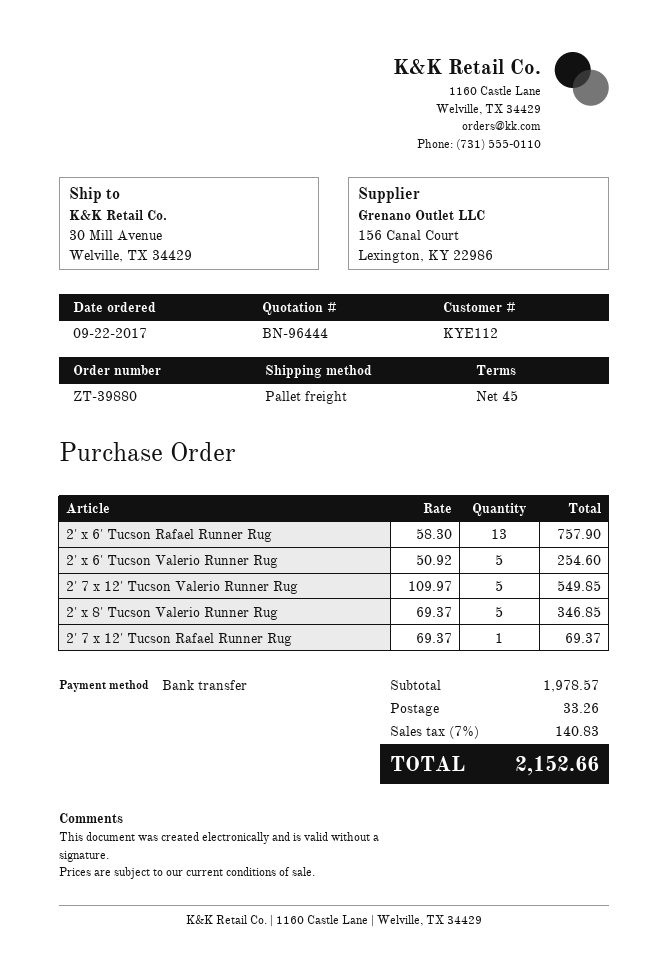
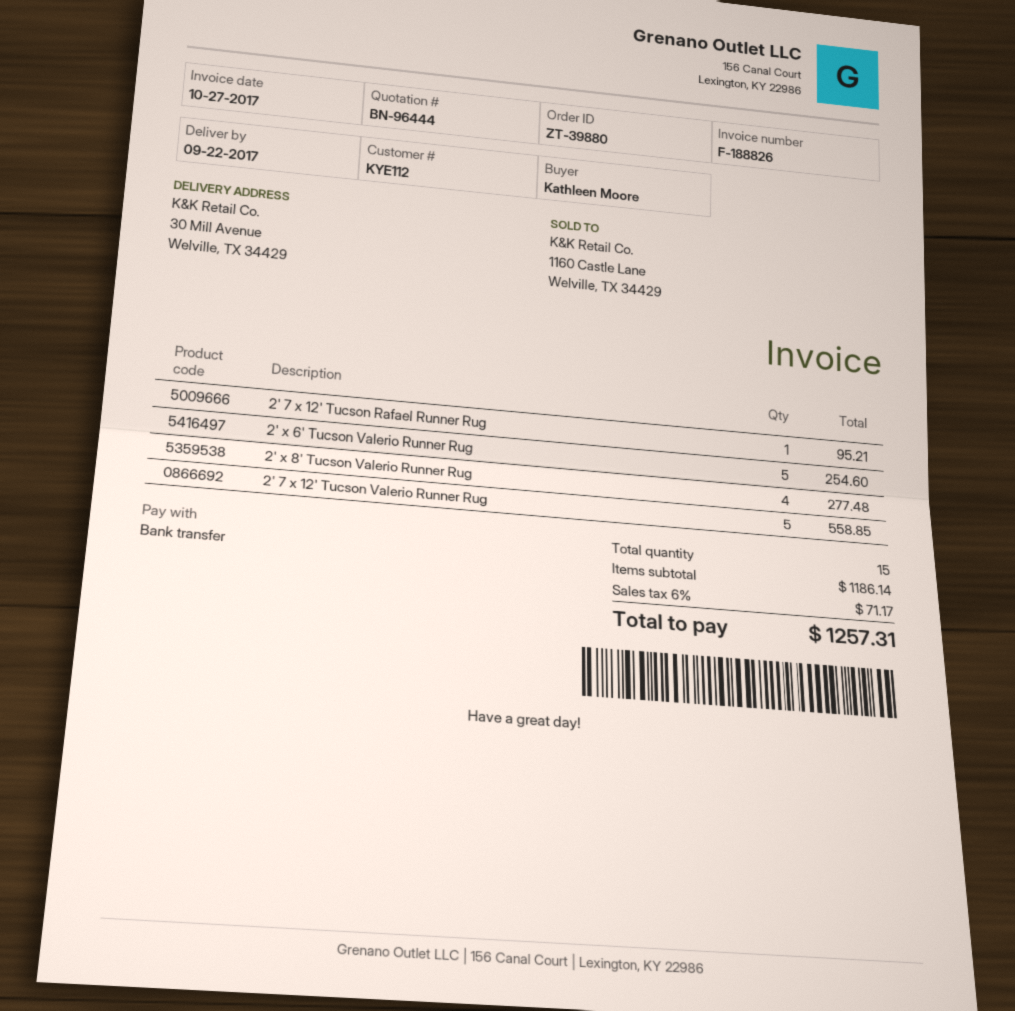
2' x 6' Tucson Rafael Runner Rug: 13 for 757.90 -> none
2' 7 x 12' Tucson Valerio Runner Rug: 5 for 549.85 -> 5 for 558.85
2' x 8' Tucson Valerio Runner Rug: 5 for 346.85 -> 4 for 277.48
2' 7 x 12' Tucson Rafael Runner Rug: 1 for 69.37 -> 1 for 95.21
subtotal: 1978.57 -> 1186.14
shipping: 33.26 -> none
tax: 7% = 140.83 -> 6% = 71.17
total: 2152.66 -> 1257.31

